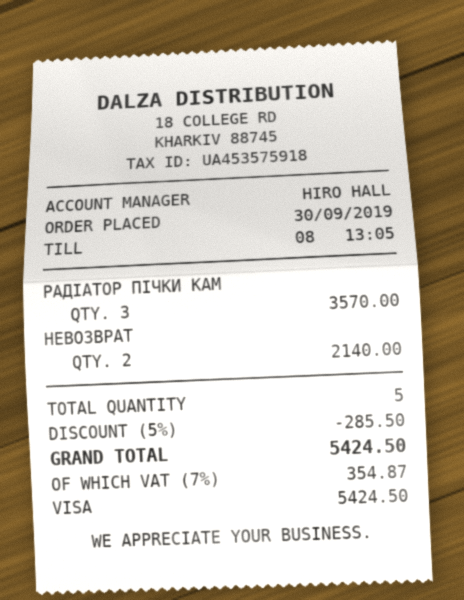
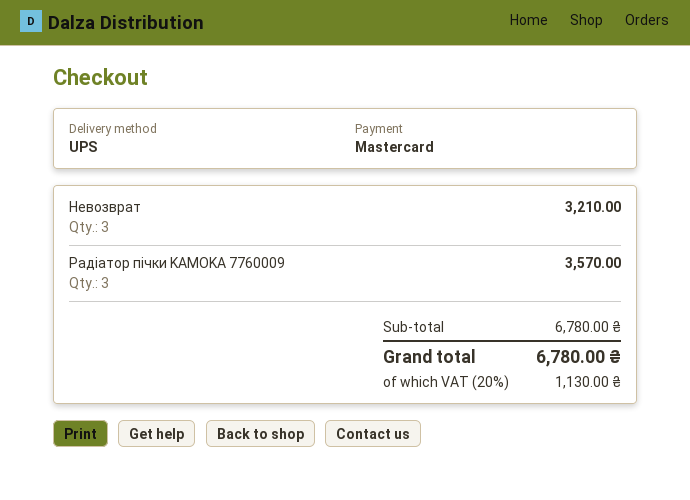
payment method: Visa -> Mastercard
НЕВОЗВРАТ: 2 for 2140.00 -> 3 for 3210.00
discount: 5% = 285.50 -> none
tax: 7% = 354.87 -> 20% = 1130.00
total: 5424.50 -> 6780.00

